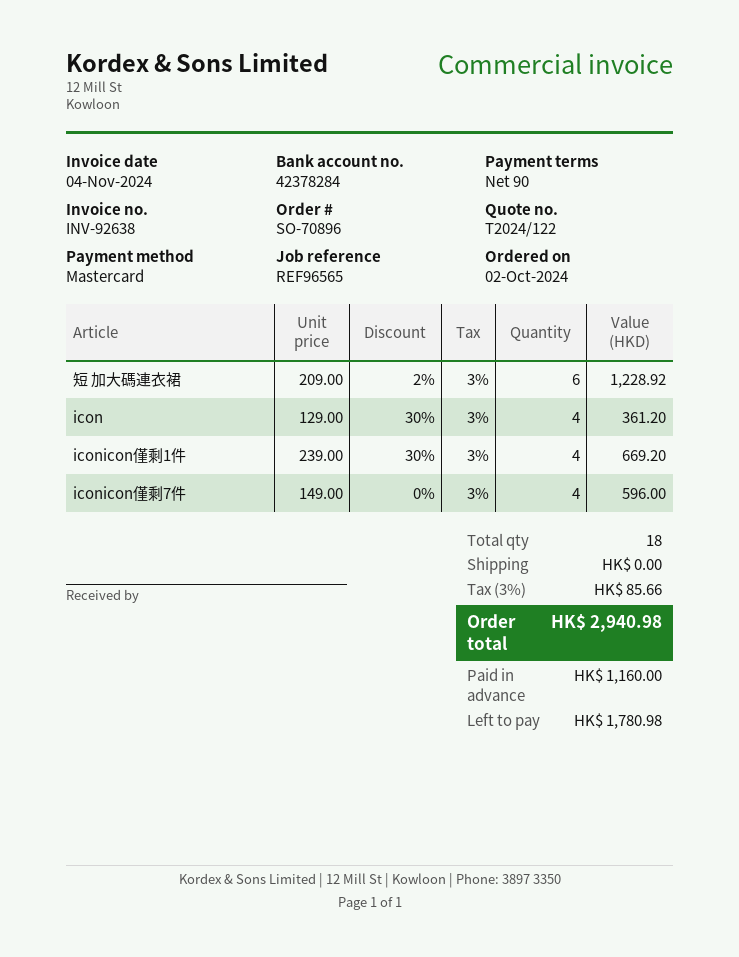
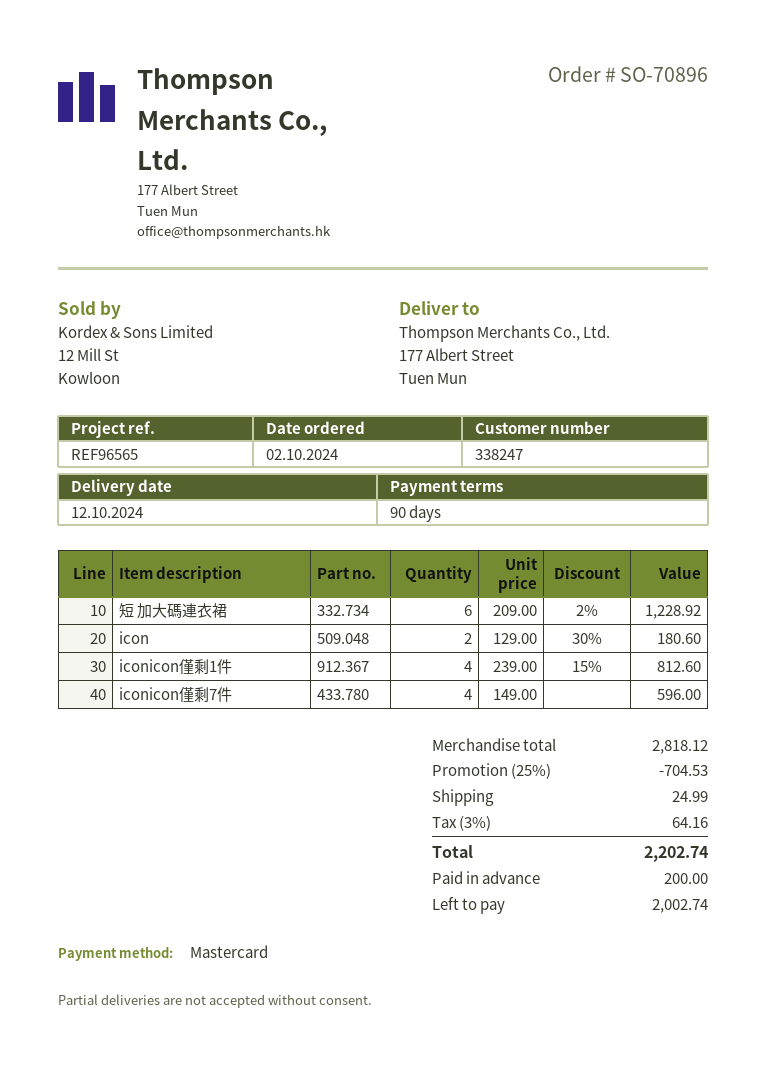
icon: 4 x 129.00 - 30% = 361.20 -> 2 x 129.00 - 30% = 180.60
iconicon僅剩1件: 4 x 239.00 - 30% = 669.20 -> 4 x 239.00 - 15% = 812.60
discount: none -> 25% = 704.53
shipping: 0.00 -> 24.99
tax: 3% = 85.66 -> 3% = 64.16
total: 2940.98 -> 2202.74
deposit: 1160.00 -> 200.00
balance: 1780.98 -> 2002.74

